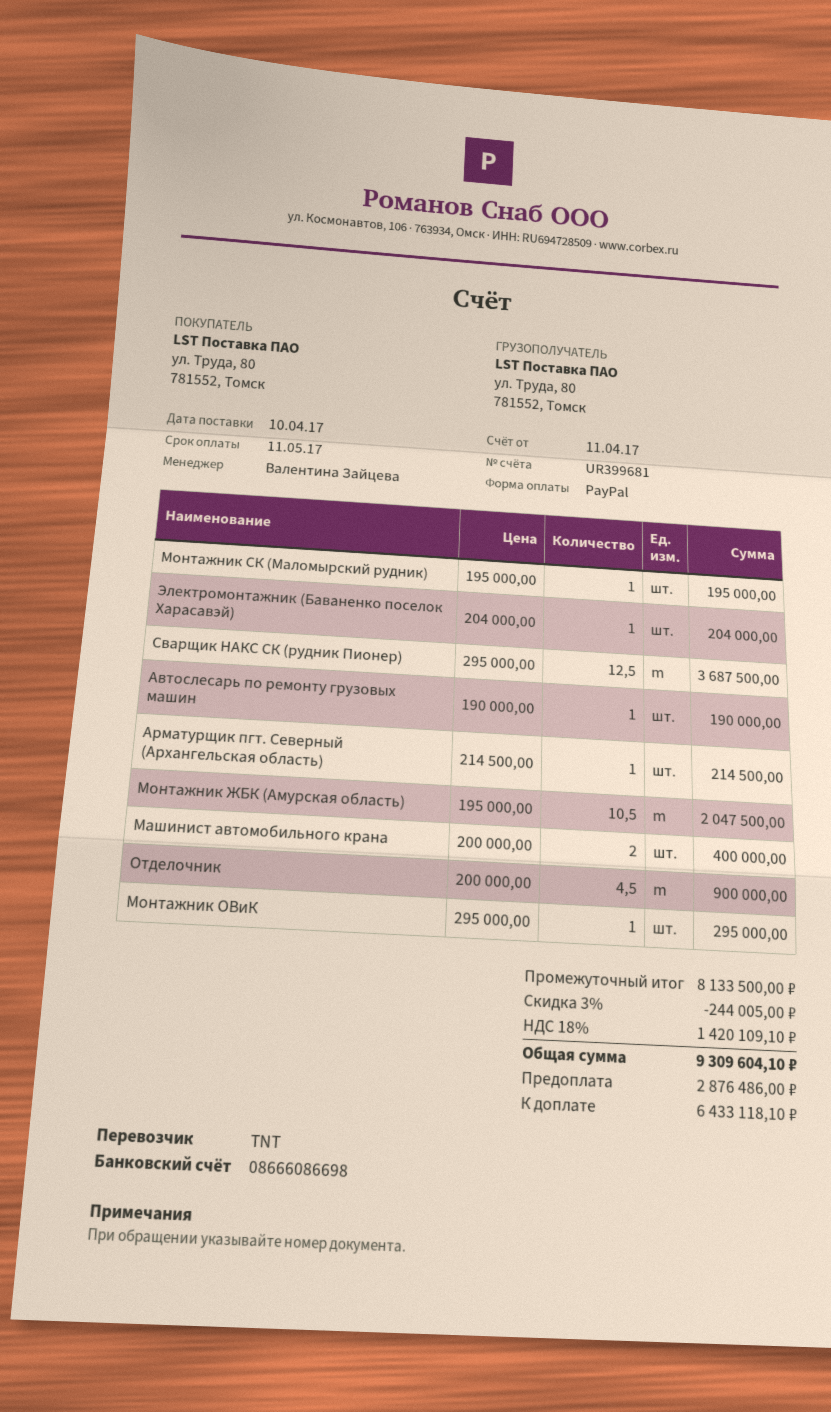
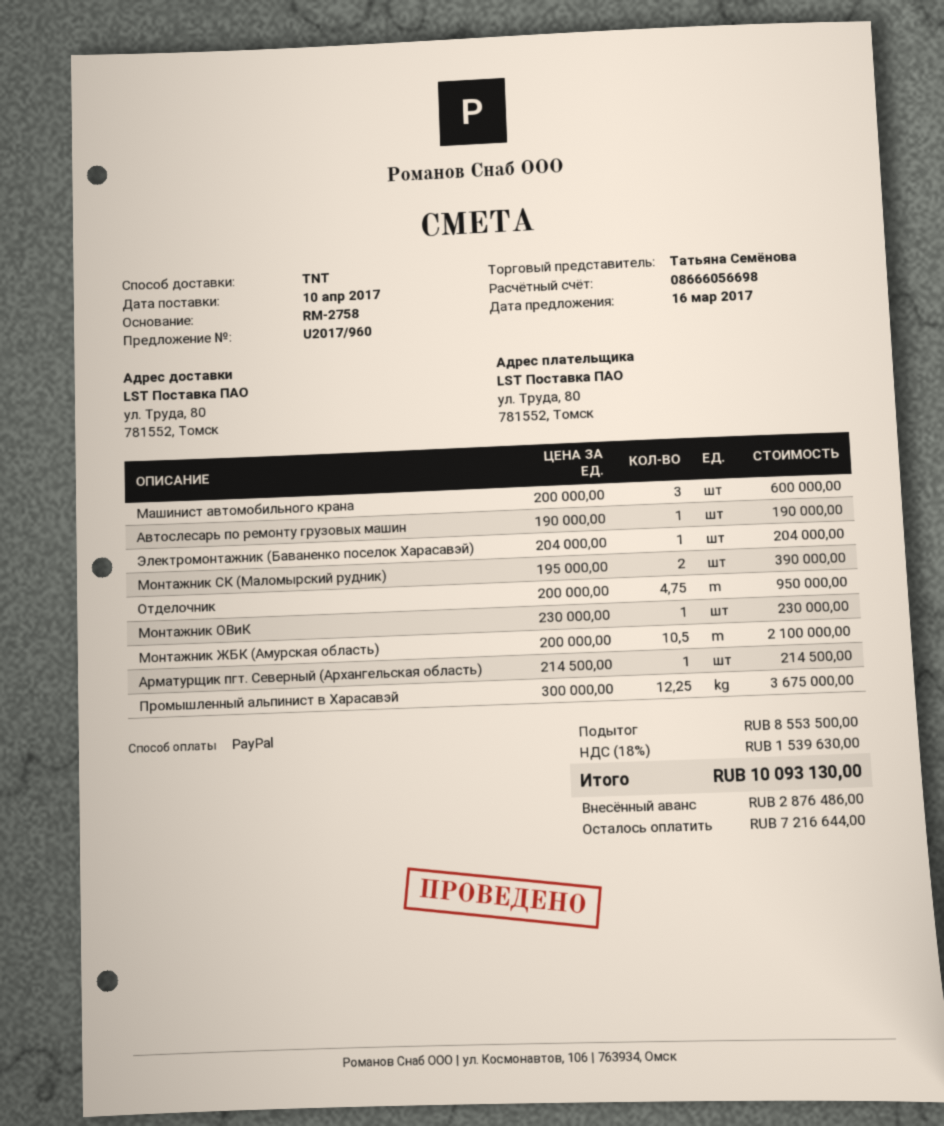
sales rep: Валентина Зайцева -> Татьяна Семёнова
bank account: 08666086698 -> 08666056698
Монтажник СК (Маломырский рудник): 1 x 195000.00 = 195000.00 -> 2 x 195000.00 = 390000.00
Сварщик НАКС СК (рудник Пионер): 12.5 x 295000.00 = 3687500.00 -> none
Монтажник ЖБК (Амурская область): 10.5 x 195000.00 = 2047500.00 -> 10.5 x 200000.00 = 2100000.00
Машинист автомобильного крана: 2 x 200000.00 = 400000.00 -> 3 x 200000.00 = 600000.00
Отделочник: 4.5 x 200000.00 = 900000.00 -> 4.75 x 200000.00 = 950000.00
Монтажник ОВиК: 1 x 295000.00 = 295000.00 -> 1 x 230000.00 = 230000.00
Промышленный альпинист в Харасавэй: none -> 12.25 x 300000.00 = 3675000.00
subtotal: 8133500.00 -> 8553500.00
discount: 3% = 244005.00 -> none
tax: 18% = 1420109.10 -> 18% = 1539630.00
total: 9309604.10 -> 10093130.00
balance: 6433118.10 -> 7216644.00

